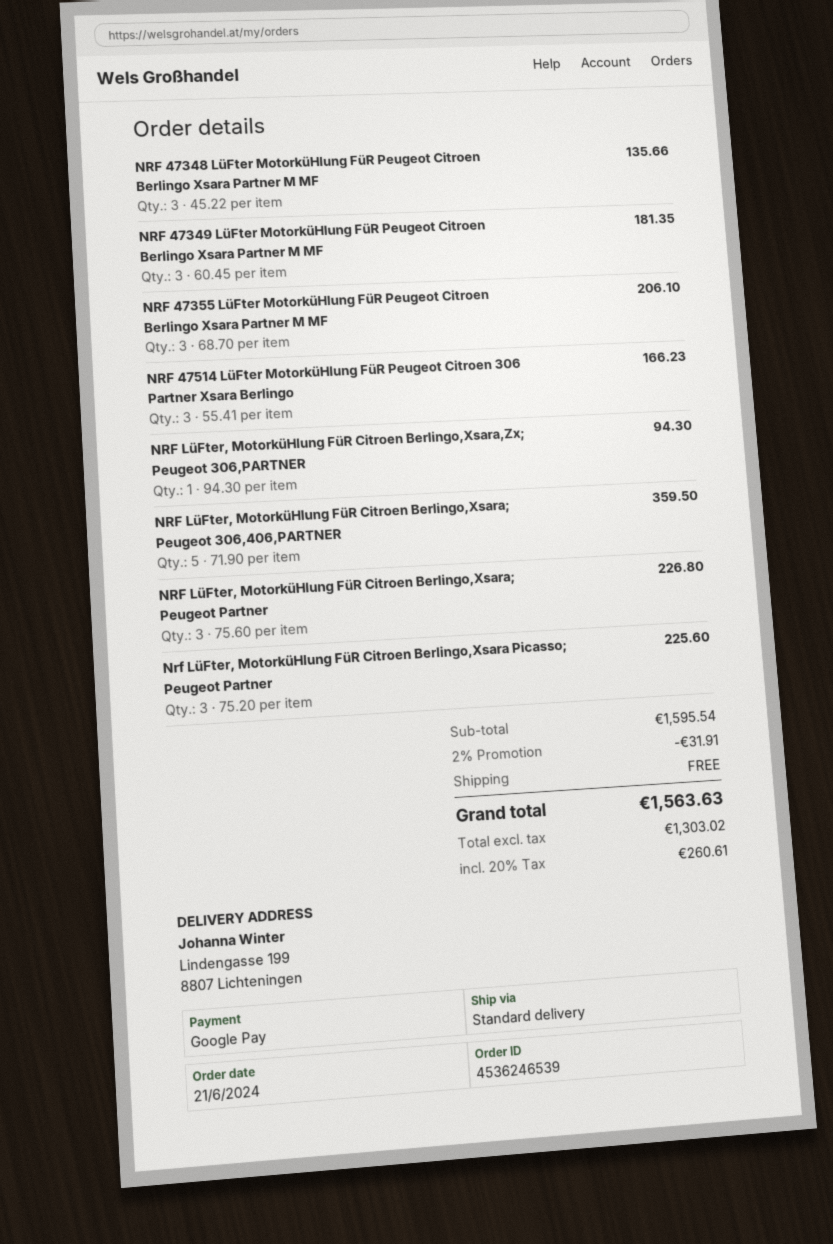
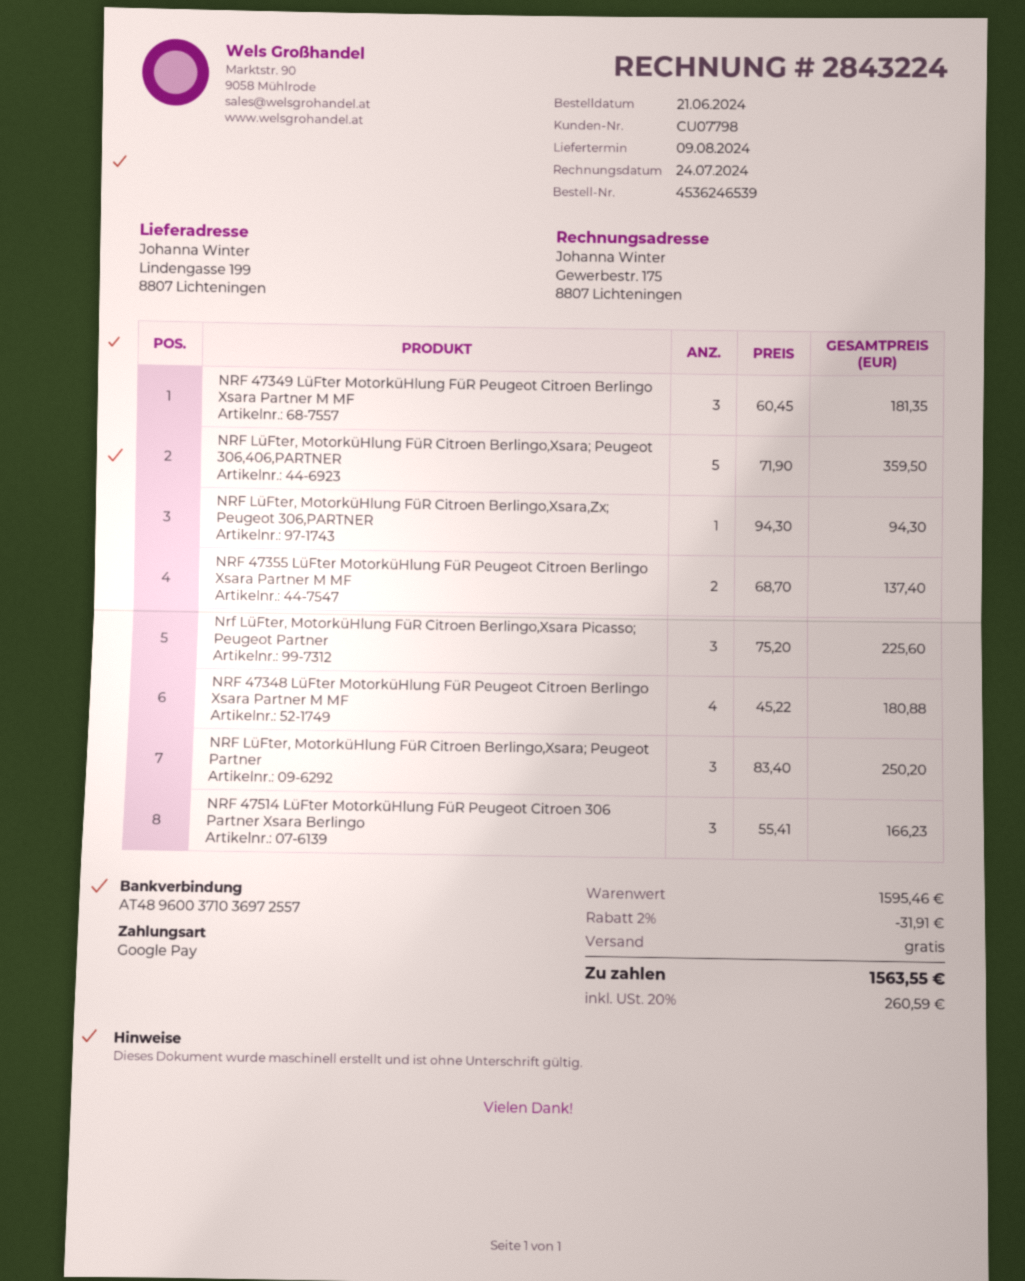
NRF 47348 LüFter MotorküHlung FüR Peugeot Citroen Berlingo Xsara Partner M MF: 3 x 45.22 = 135.66 -> 4 x 45.22 = 180.88
NRF 47355 LüFter MotorküHlung FüR Peugeot Citroen Berlingo Xsara Partner M MF: 3 x 68.70 = 206.10 -> 2 x 68.70 = 137.40
NRF LüFter, MotorküHlung FüR Citroen Berlingo,Xsara; Peugeot Partner: 3 x 75.60 = 226.80 -> 3 x 83.40 = 250.20
subtotal: 1595.54 -> 1595.46
tax: 20% = 260.61 -> 20% = 260.59
total: 1563.63 -> 1563.55

